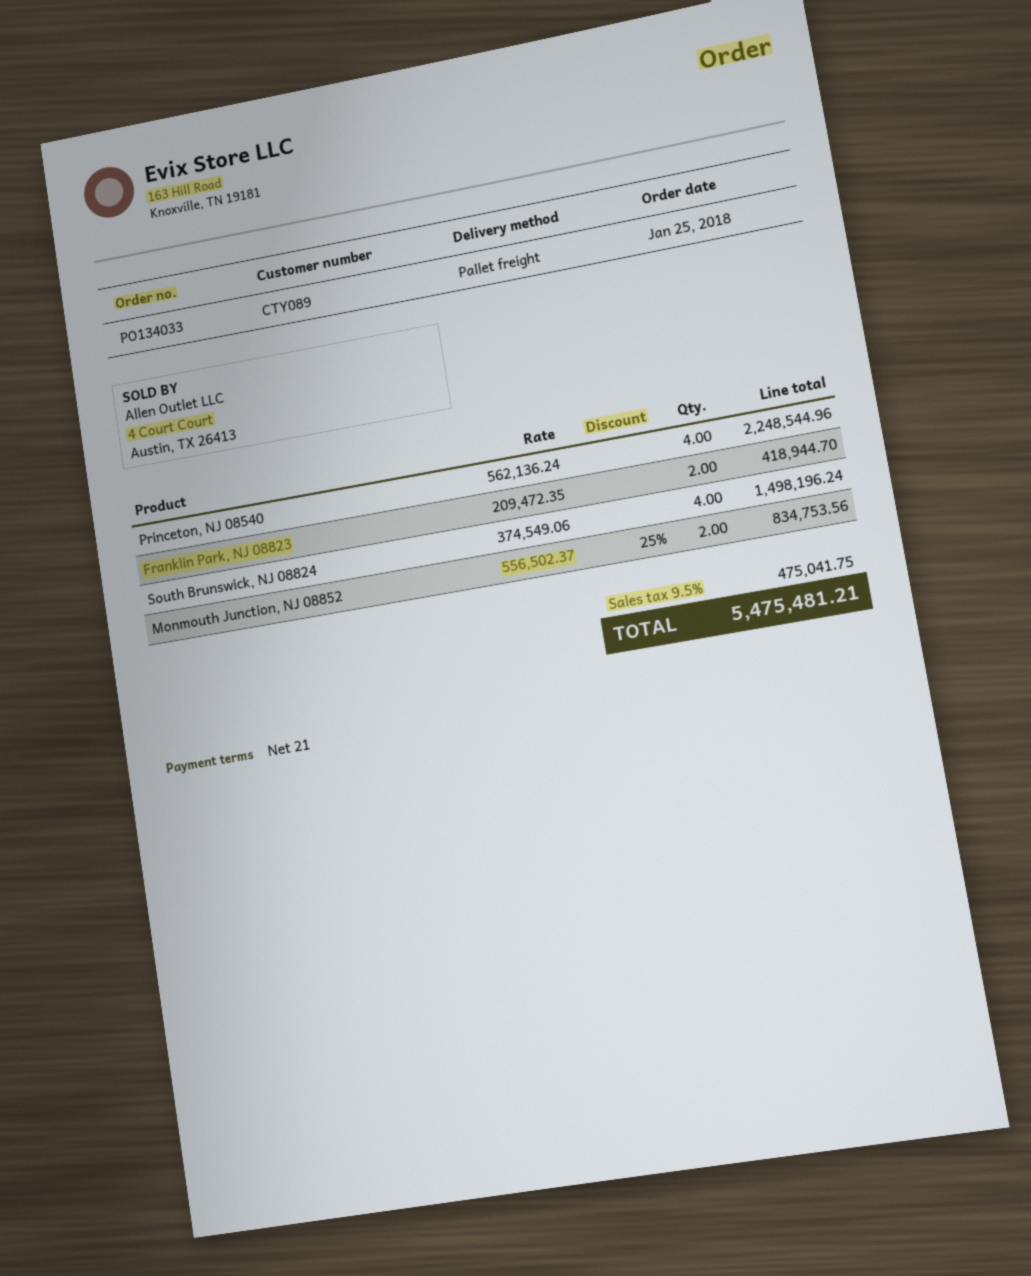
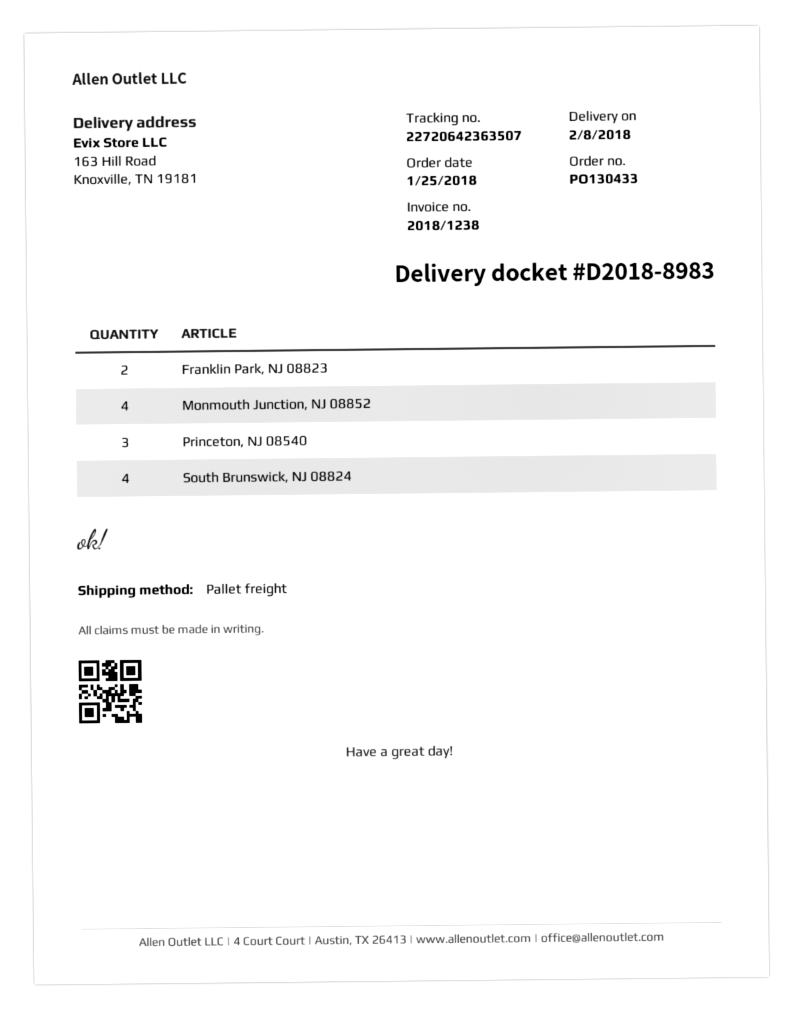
order number: PO134033 -> PO130433
Princeton, NJ 08540: 4 -> 3
Monmouth Junction, NJ 08852: 2 -> 4

